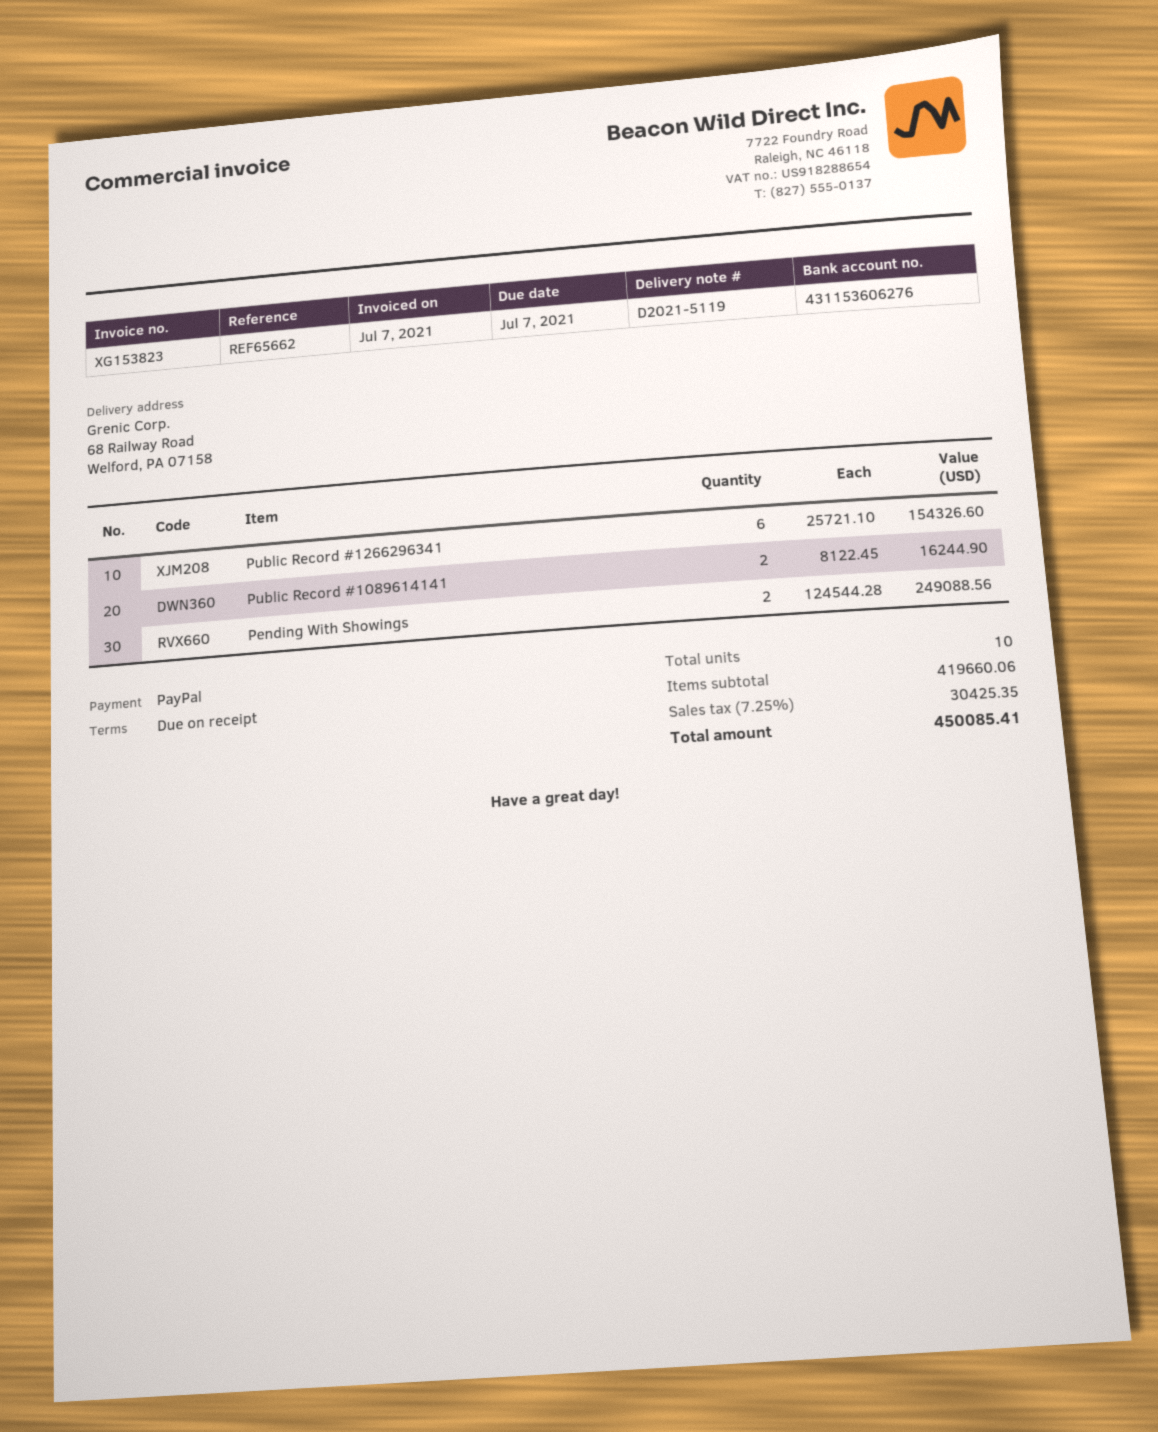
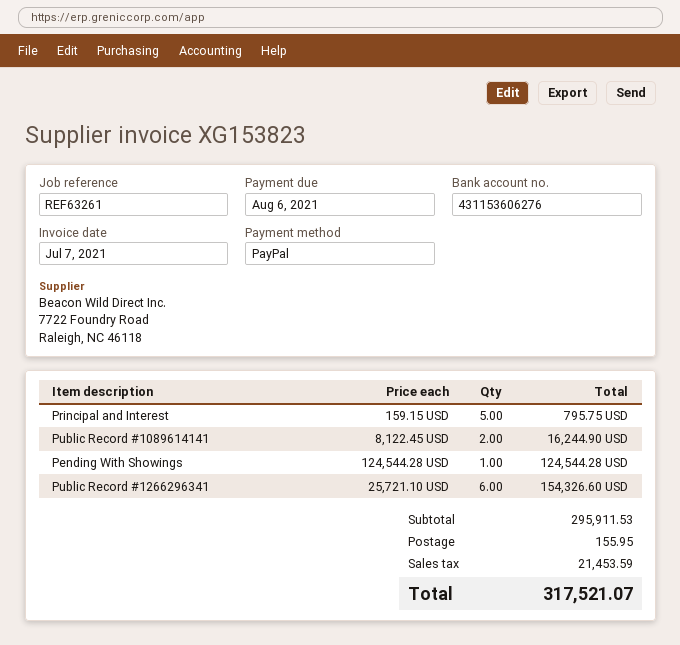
due date: 2021-07-07 -> 2021-08-06
reference: REF65662 -> REF63261
Pending With Showings: 2 x 124544.28 = 249088.56 -> 1 x 124544.28 = 124544.28
Principal and Interest: none -> 5 x 159.15 = 795.75
subtotal: 419660.06 -> 295911.53
shipping: none -> 155.95
tax: 30425.35 -> 21453.59
total: 450085.41 -> 317521.07

